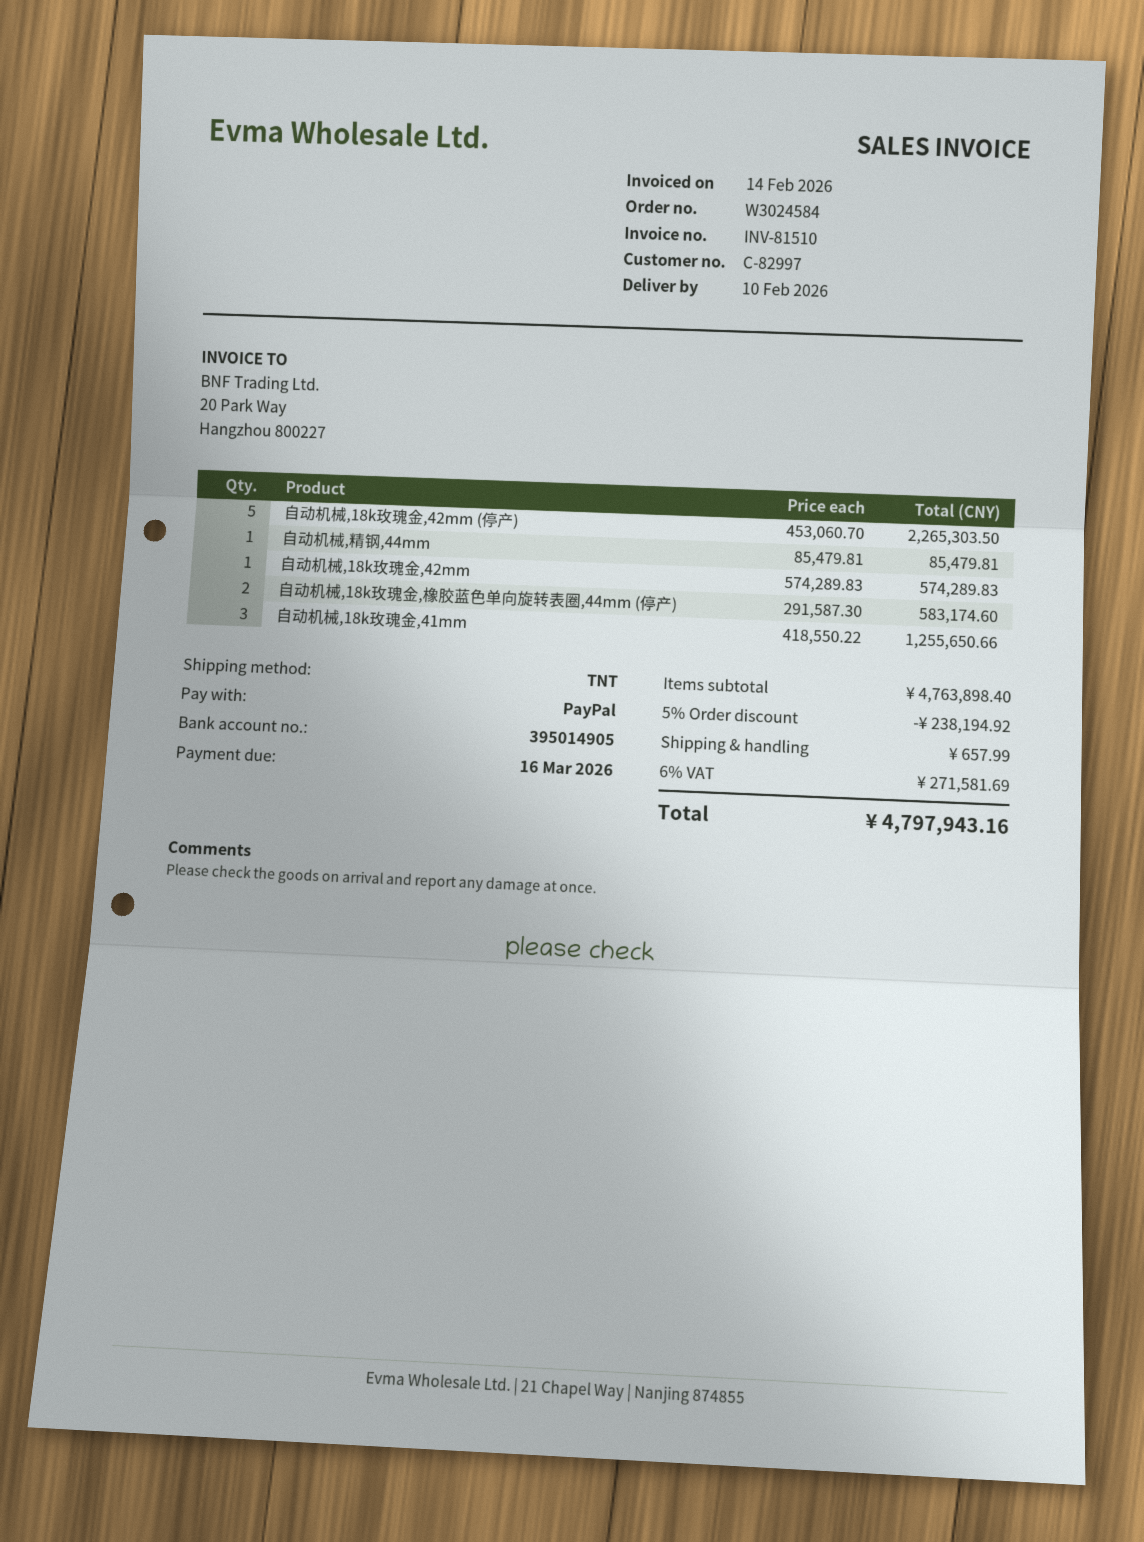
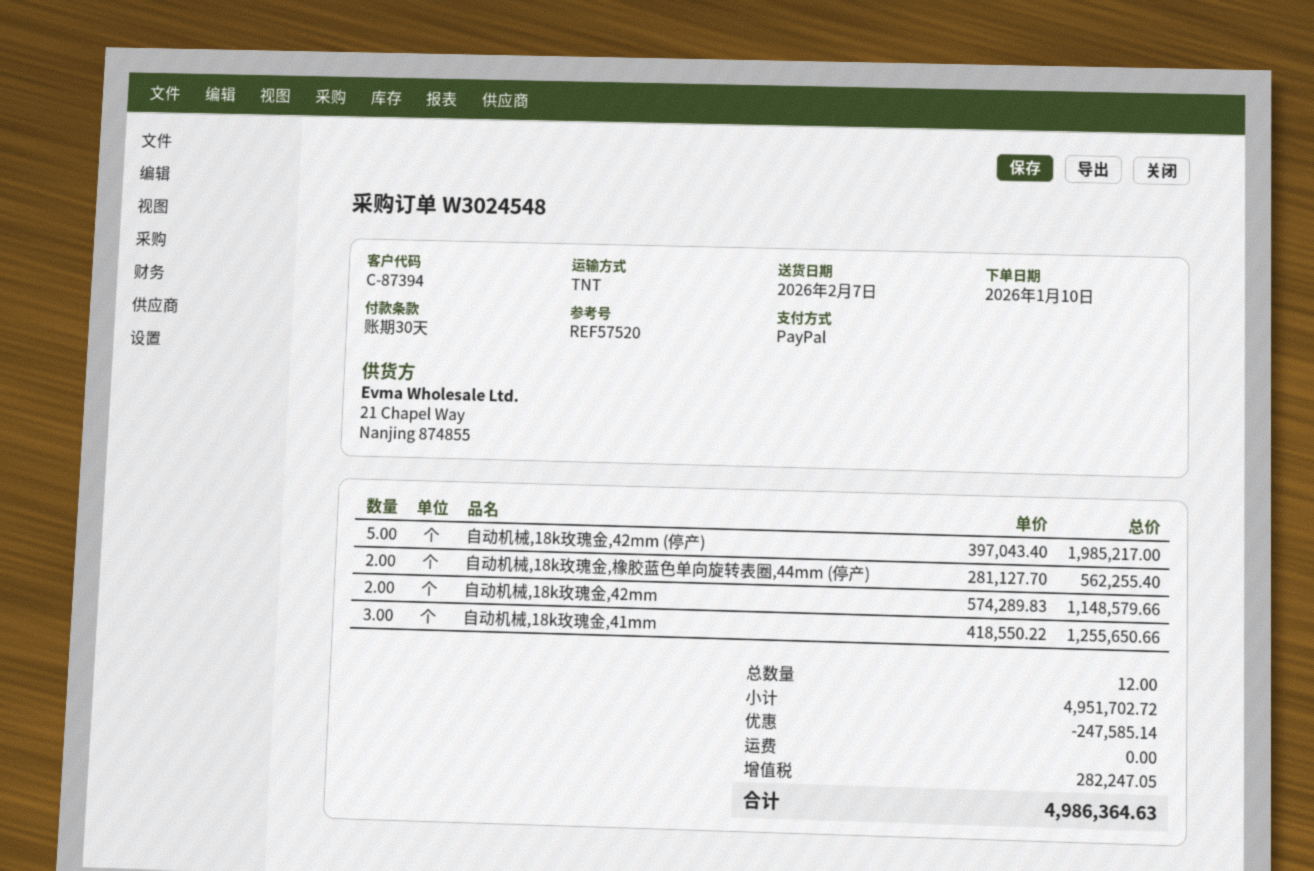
order number: W3024584 -> W3024548
delivery date: 2026-02-10 -> 2026-02-07
customer number: C-82997 -> C-87394
自动机械,18k玫瑰金,42mm (停产): 5 x 453060.70 = 2265303.50 -> 5 x 397043.40 = 1985217.00
自动机械,精钢,44mm: 1 x 85479.81 = 85479.81 -> none
自动机械,18k玫瑰金,42mm: 1 x 574289.83 = 574289.83 -> 2 x 574289.83 = 1148579.66
自动机械,18k玫瑰金,橡胶蓝色单向旋转表圈,44mm (停产): 2 x 291587.30 = 583174.60 -> 2 x 281127.70 = 562255.40
subtotal: 4763898.40 -> 4951702.72
discount: 238194.92 -> 247585.14
shipping: 657.99 -> 0.00
tax: 271581.69 -> 282247.05
total: 4797943.16 -> 4986364.63

